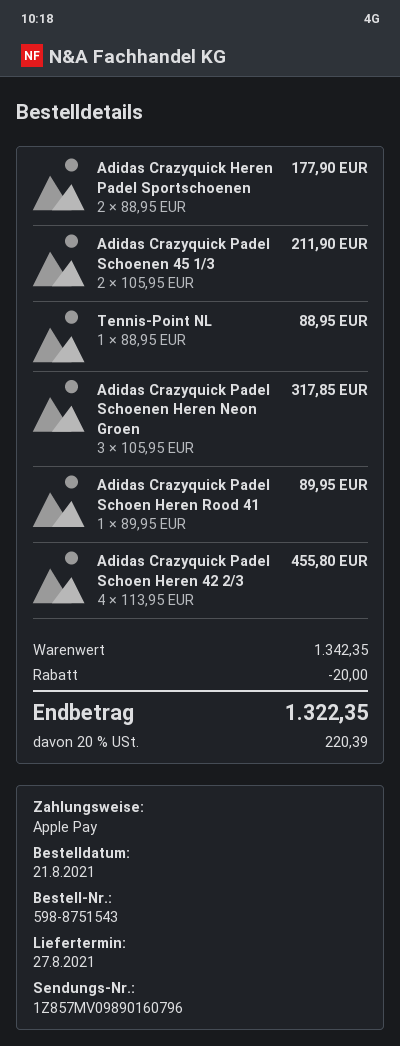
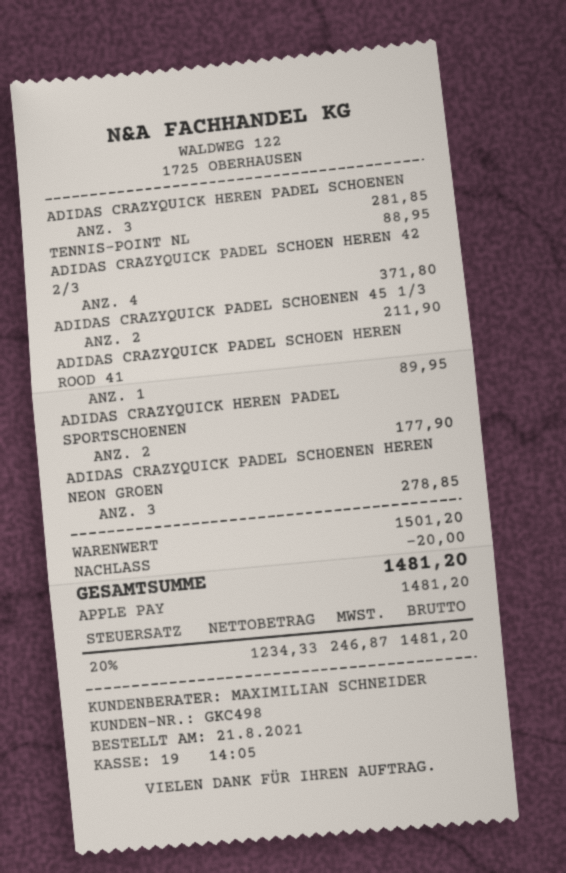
Adidas Crazyquick Padel Schoenen Heren Neon Groen: 3 for 317.85 -> 3 for 278.85
Adidas Crazyquick Padel Schoen Heren 42 2/3: 4 for 455.80 -> 4 for 371.80
ADIDAS CRAZYQUICK HEREN PADEL SCHOENEN: none -> 3 for 281.85
subtotal: 1342.35 -> 1501.20
tax: 20% = 220.39 -> 20% = 246.87
total: 1322.35 -> 1481.20

